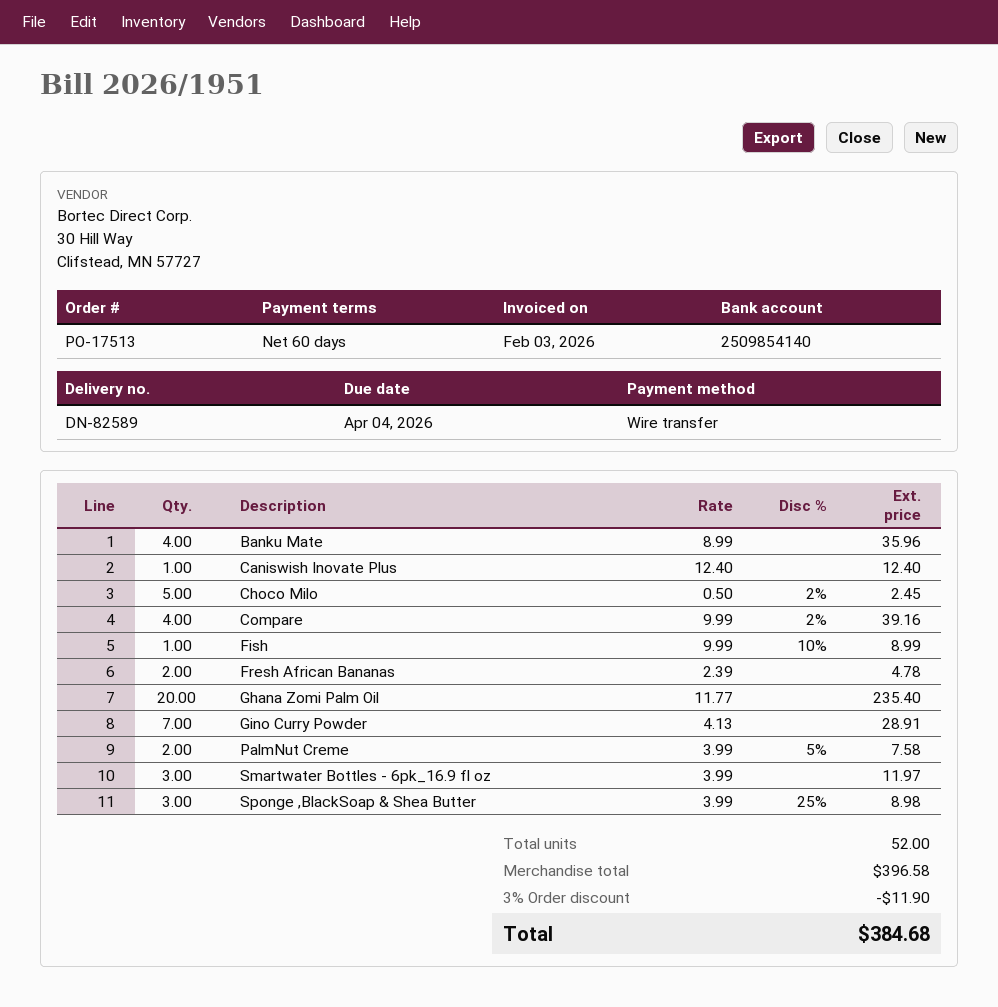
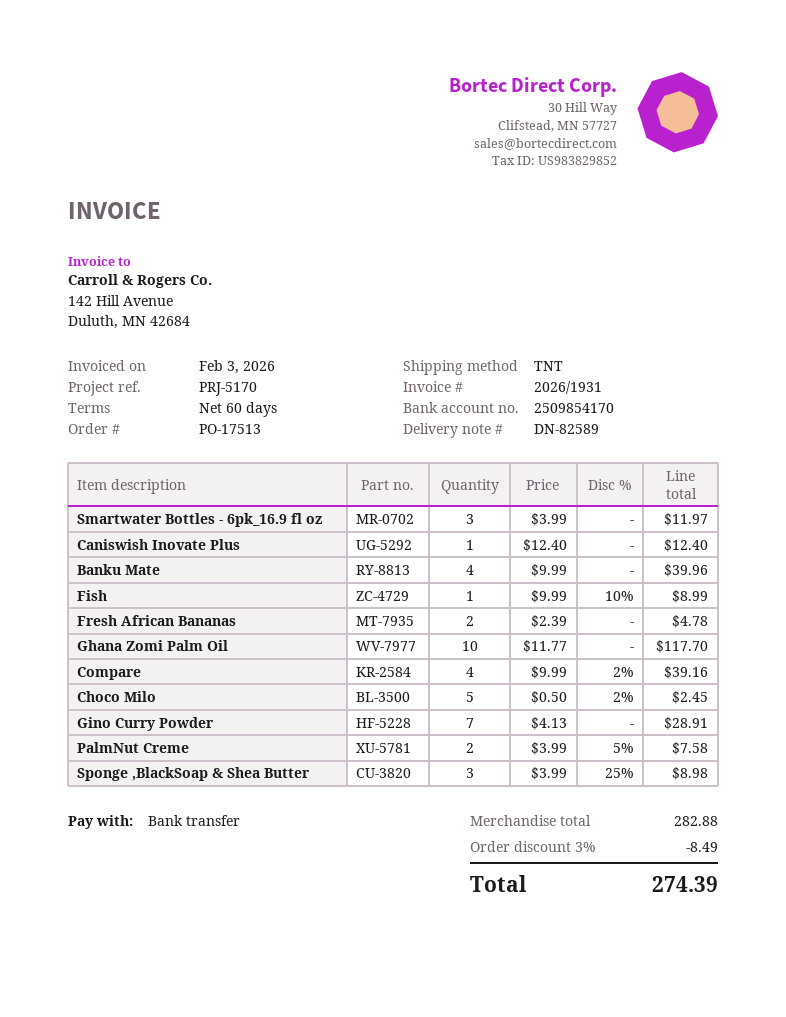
invoice number: 2026/1951 -> 2026/1931
bank account: 2509854140 -> 2509854170
Banku Mate: 4 x 8.99 = 35.96 -> 4 x 9.99 = 39.96
Ghana Zomi Palm Oil: 20 x 11.77 = 235.40 -> 10 x 11.77 = 117.70
subtotal: 396.58 -> 282.88
discount: 3% = 11.90 -> 3% = 8.49
total: 384.68 -> 274.39

